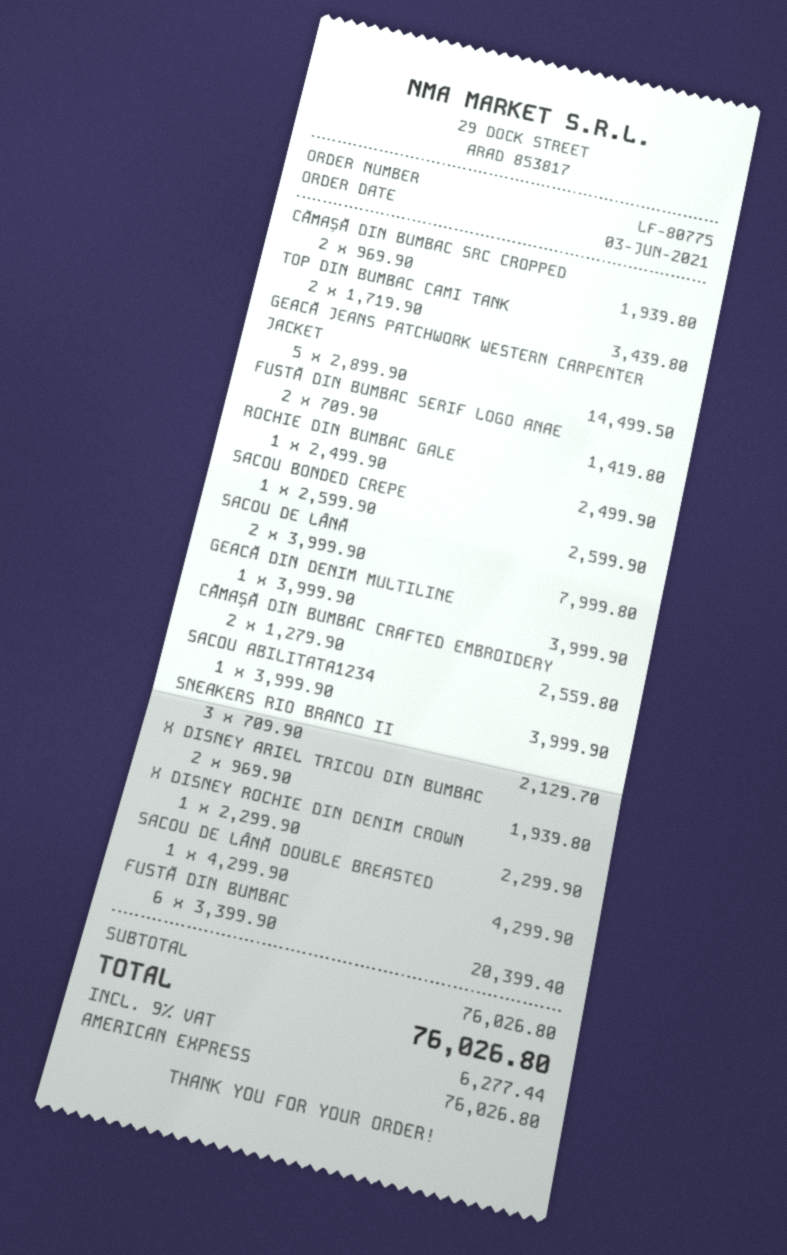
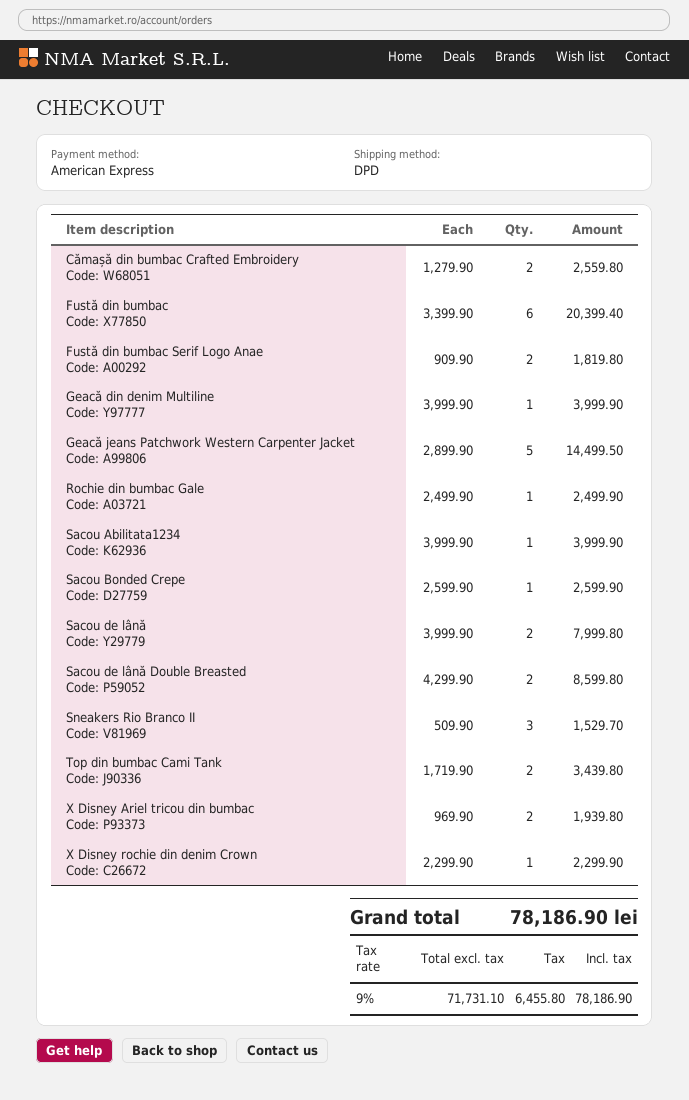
CĂMAȘĂ DIN BUMBAC SRC CROPPED: 2 x 969.90 = 1939.80 -> none
FUSTĂ DIN BUMBAC SERIF LOGO ANAE: 2 x 709.90 = 1419.80 -> 2 x 909.90 = 1819.80
SNEAKERS RIO BRANCO II: 3 x 709.90 = 2129.70 -> 3 x 509.90 = 1529.70
SACOU DE LÂNĂ DOUBLE BREASTED: 1 x 4299.90 = 4299.90 -> 2 x 4299.90 = 8599.80
tax: 9% = 6277.44 -> 9% = 6455.80
total: 76026.80 -> 78186.90

